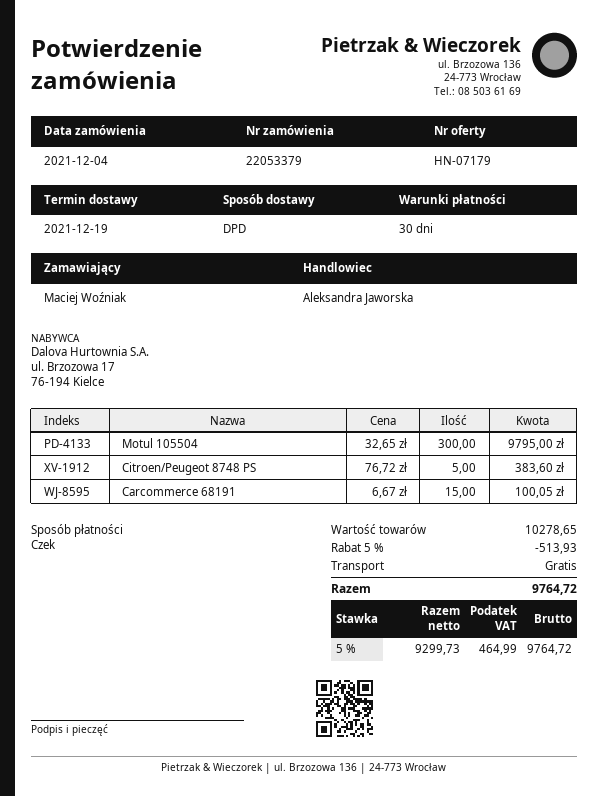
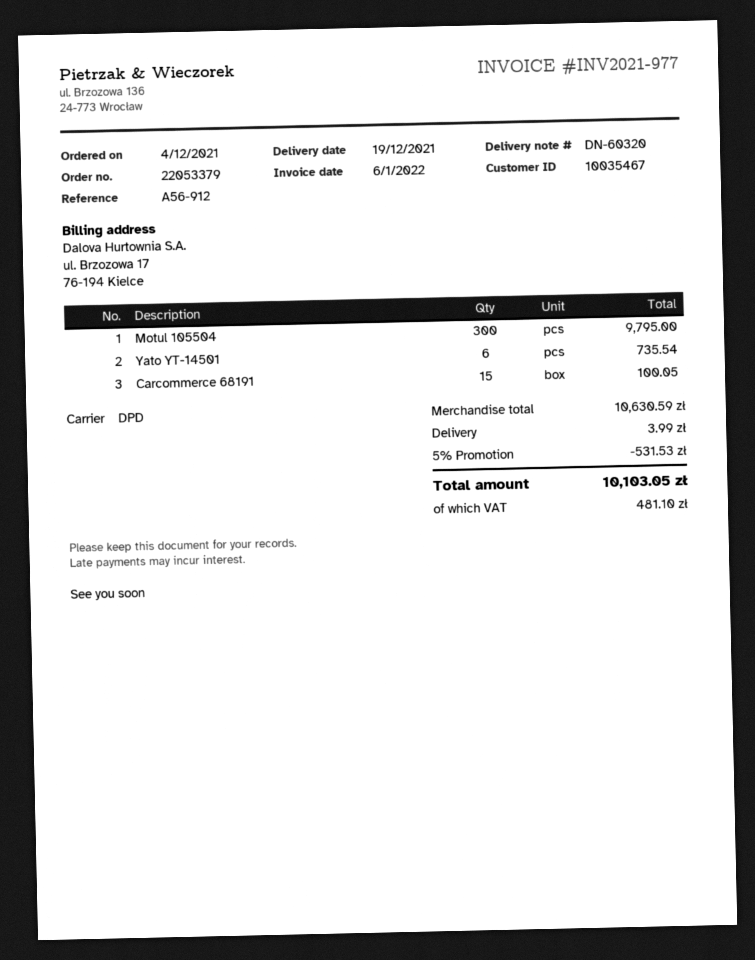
Citroen/Peugeot 8748 PS: 5 for 383.60 -> none
Yato YT-14501: none -> 6 for 735.54
subtotal: 10278.65 -> 10630.59
discount: 5% = 513.93 -> 5% = 531.53
shipping: 0.00 -> 3.99
tax: 464.99 -> 481.10
total: 9764.72 -> 10103.05

